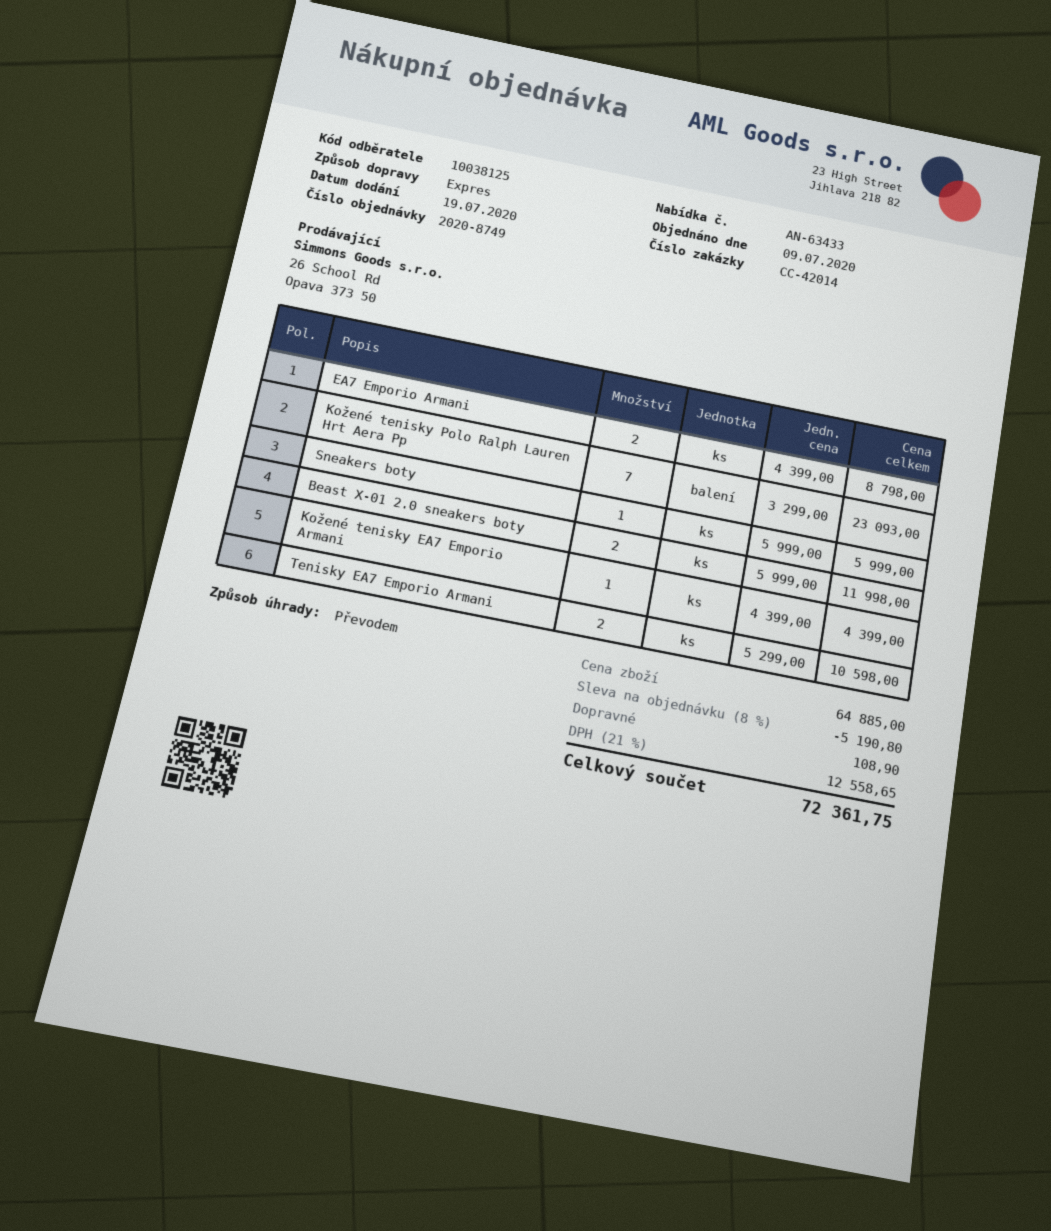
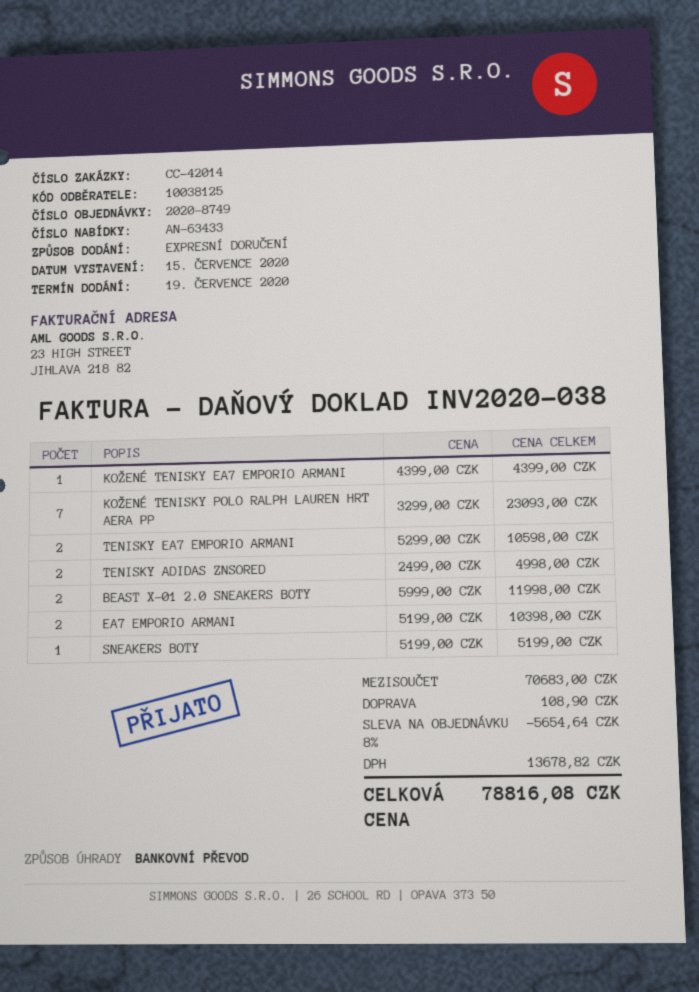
EA7 Emporio Armani: 2 x 4399.00 = 8798.00 -> 2 x 5199.00 = 10398.00
Sneakers boty: 1 x 5999.00 = 5999.00 -> 1 x 5199.00 = 5199.00
TENISKY ADIDAS ZNSORED: none -> 2 x 2499.00 = 4998.00
subtotal: 64885.00 -> 70683.00
discount: 8% = 5190.80 -> 8% = 5654.64
tax: 12558.65 -> 13678.82
total: 72361.75 -> 78816.08

